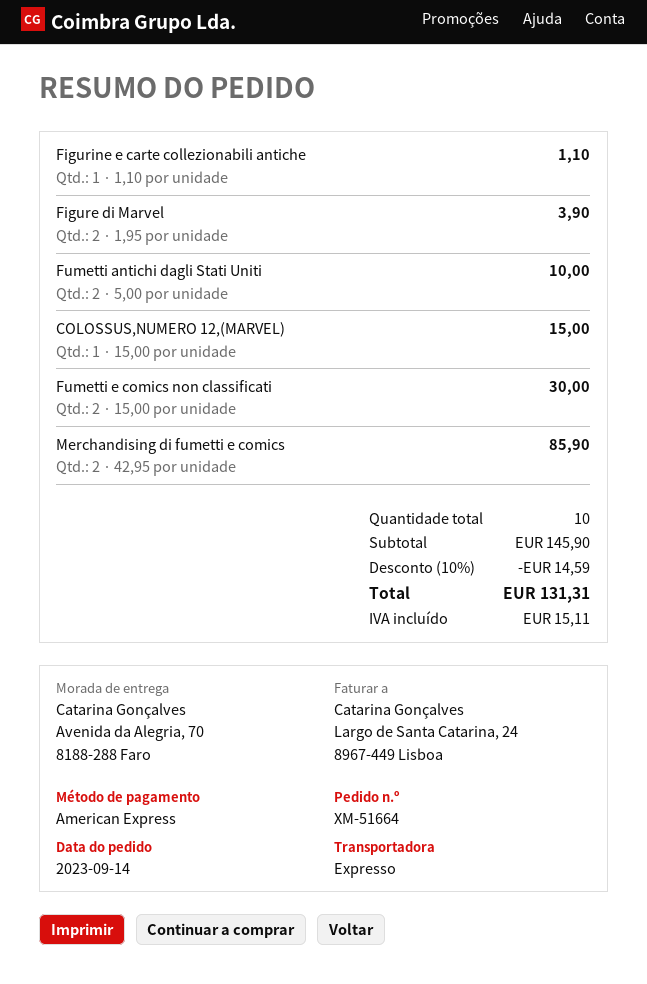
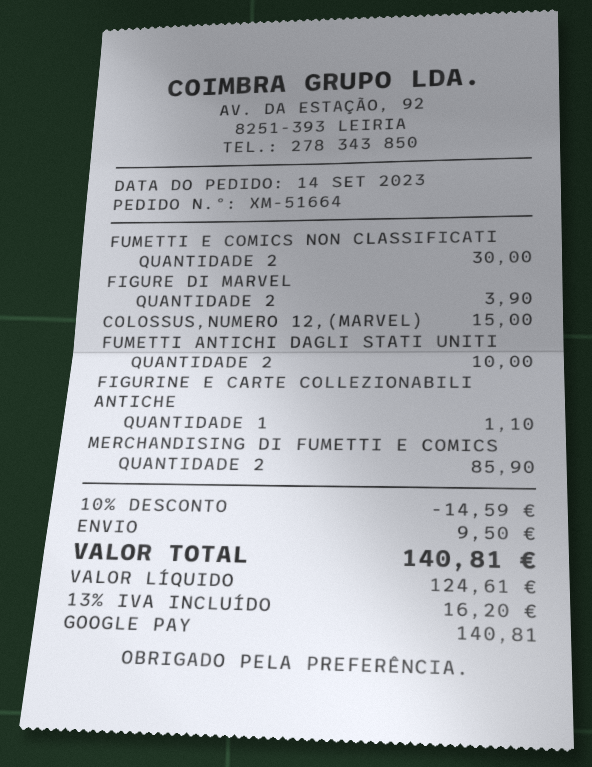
payment method: American Express -> Google Pay
shipping: none -> 9.50
tax: 15.11 -> 16.20
total: 131.31 -> 140.81

